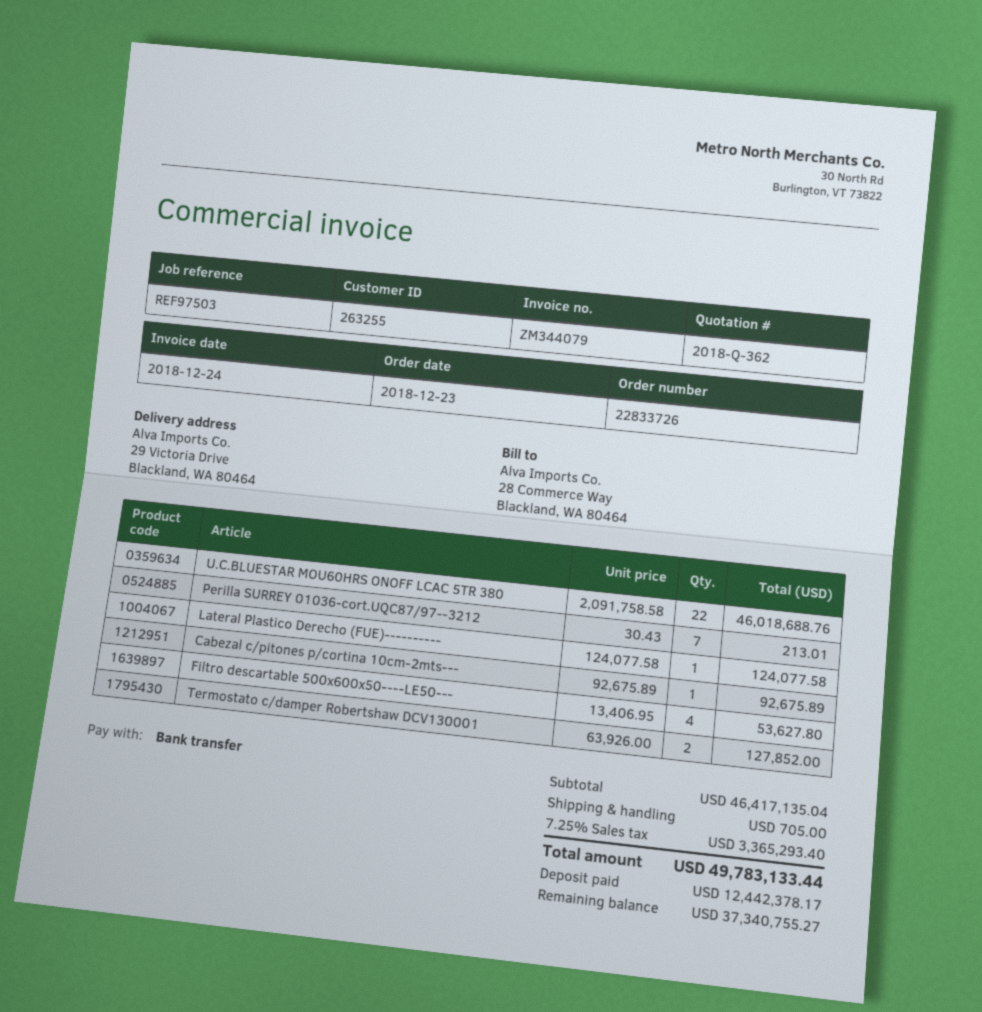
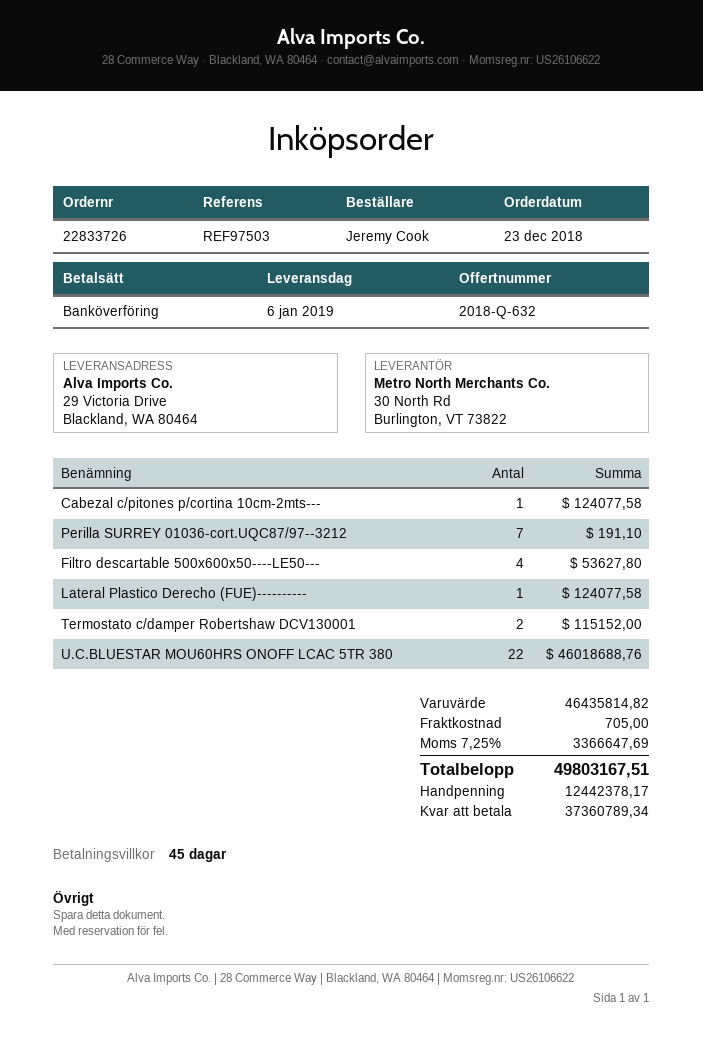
quote number: 2018-Q-362 -> 2018-Q-632
Perilla SURREY 01036-cort.UQC87/97--3212: 7 for 213.01 -> 7 for 191.10
Cabezal c/pitones p/cortina 10cm-2mts---: 1 for 92675.89 -> 1 for 124077.58
Termostato c/damper Robertshaw DCV130001: 2 for 127852.00 -> 2 for 115152.00
subtotal: 46417135.04 -> 46435814.82
tax: 7.25% = 3365293.40 -> 7.25% = 3366647.69
total: 49783133.44 -> 49803167.51
balance: 37340755.27 -> 37360789.34

